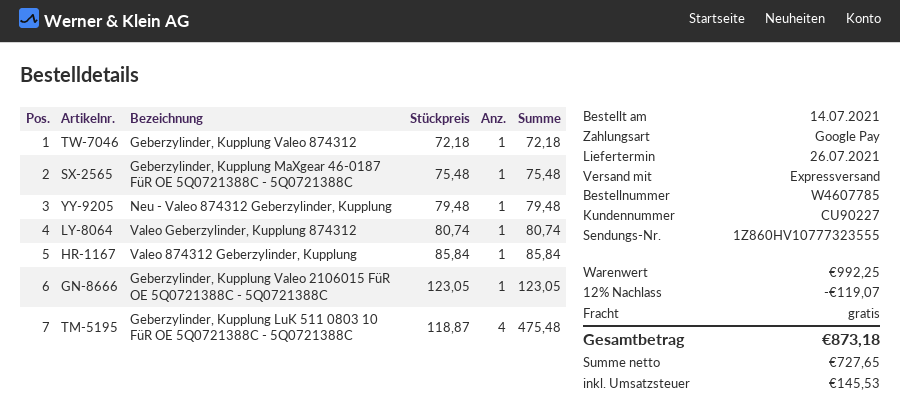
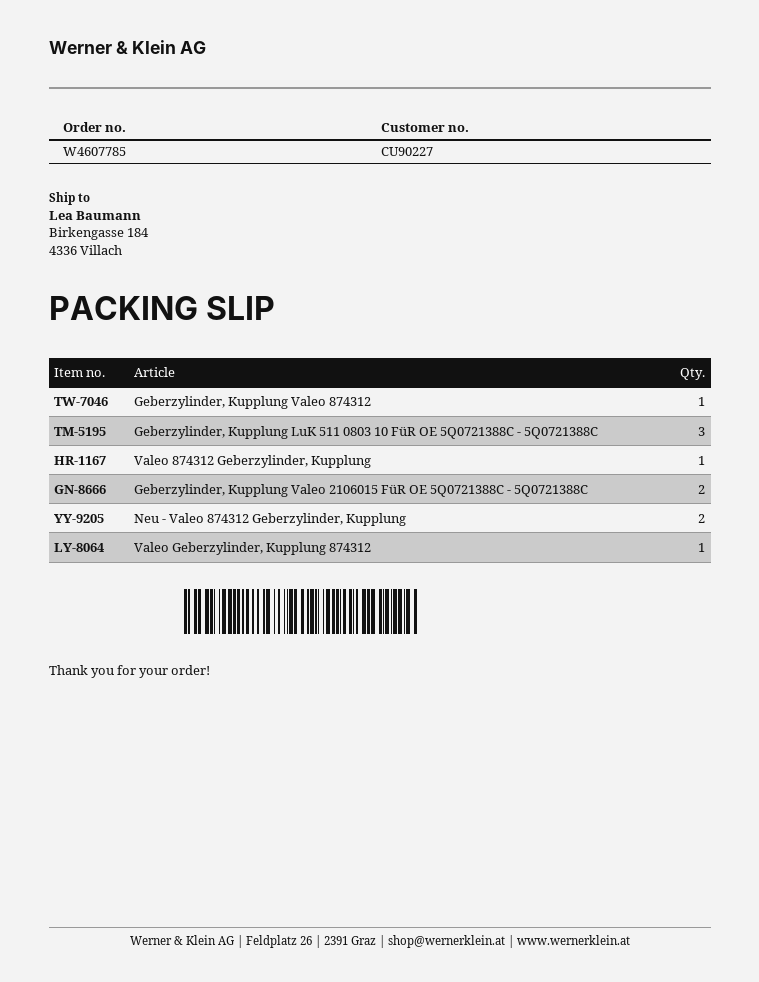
Geberzylinder, Kupplung MaXgear 46-0187 FüR OE 5Q0721388C - 5Q0721388C: 1 -> none
Neu - Valeo 874312 Geberzylinder, Kupplung: 1 -> 2
Geberzylinder, Kupplung Valeo 2106015 FüR OE 5Q0721388C - 5Q0721388C: 1 -> 2
Geberzylinder, Kupplung LuK 511 0803 10 FüR OE 5Q0721388C - 5Q0721388C: 4 -> 3

